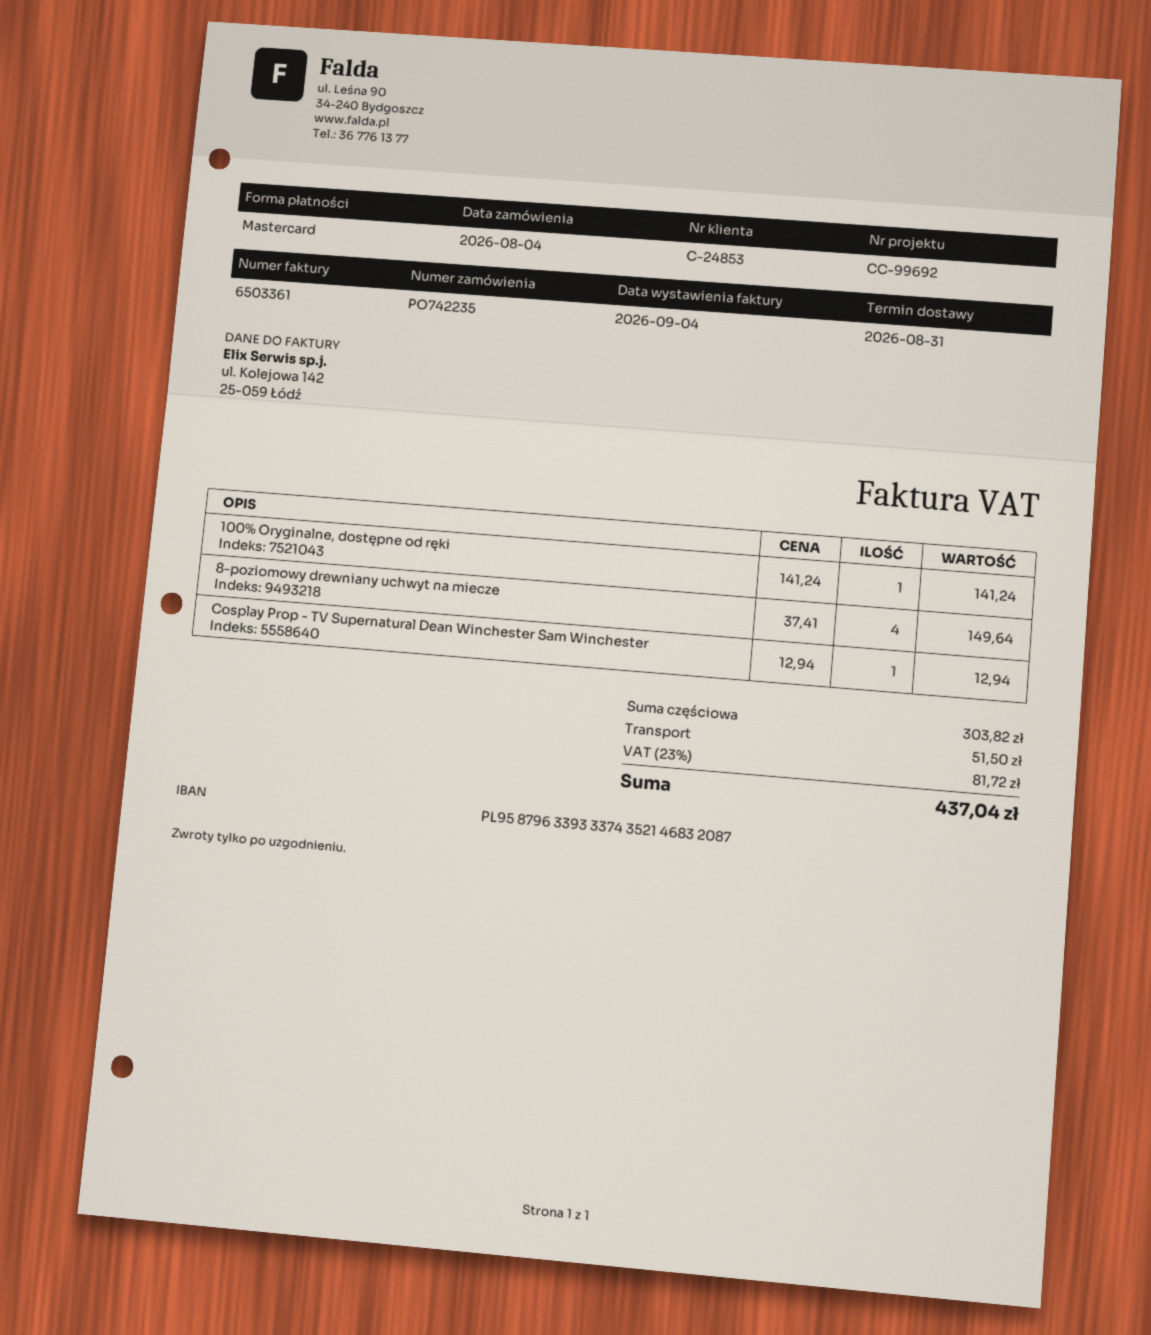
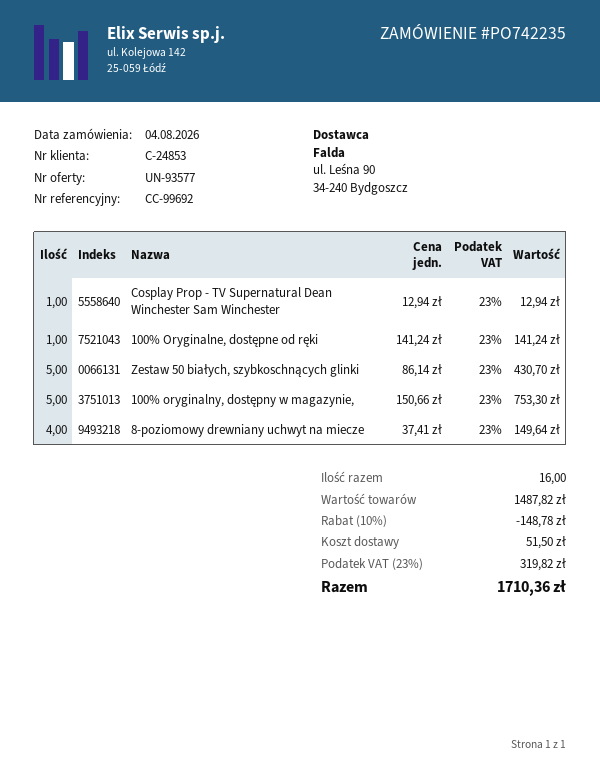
Zestaw 50 białych, szybkoschnących glinki: none -> 5 x 86.14 = 430.70
100% oryginalny, dostępny w magazynie,: none -> 5 x 150.66 = 753.30
subtotal: 303.82 -> 1487.82
discount: none -> 10% = 148.78
tax: 23% = 81.72 -> 23% = 319.82
total: 437.04 -> 1710.36

